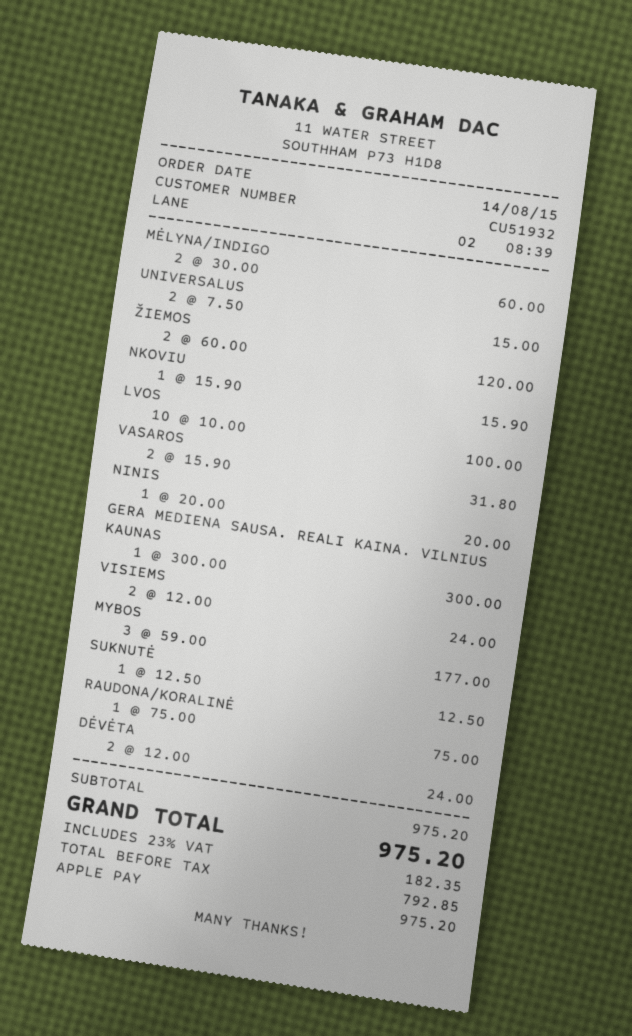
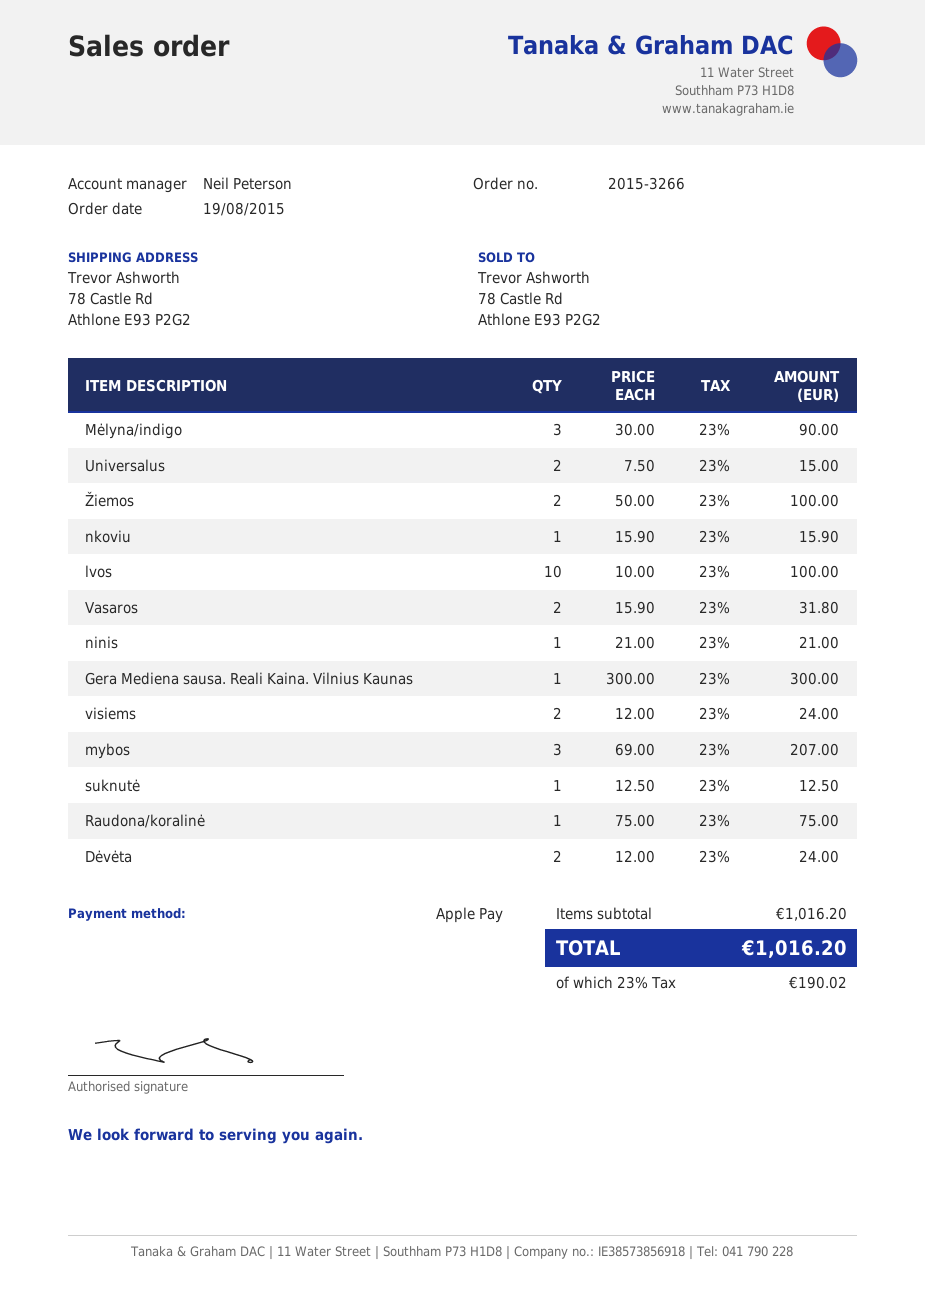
order date: 2015-08-14 -> 2015-08-19
MĖLYNA/INDIGO: 2 x 30.00 = 60.00 -> 3 x 30.00 = 90.00
ŽIEMOS: 2 x 60.00 = 120.00 -> 2 x 50.00 = 100.00
NINIS: 1 x 20.00 = 20.00 -> 1 x 21.00 = 21.00
MYBOS: 3 x 59.00 = 177.00 -> 3 x 69.00 = 207.00
subtotal: 975.20 -> 1016.20
tax: 23% = 182.35 -> 23% = 190.02
total: 975.20 -> 1016.20

